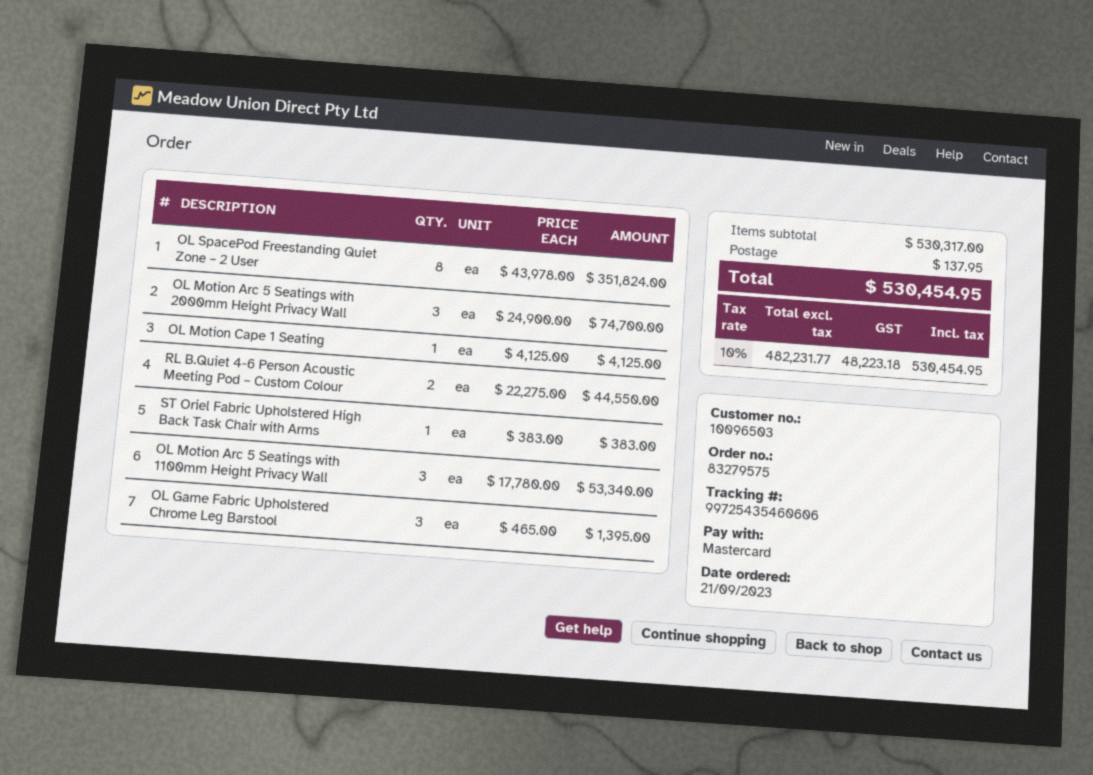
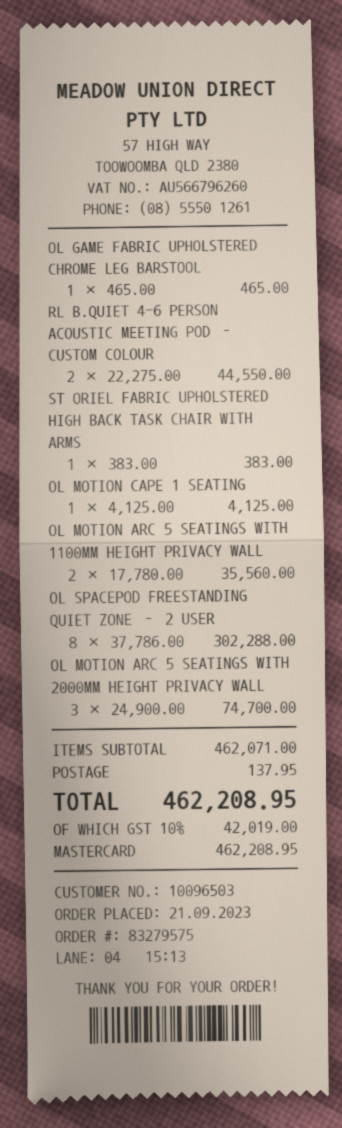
OL SpacePod Freestanding Quiet Zone – 2 User: 8 x 43978.00 = 351824.00 -> 8 x 37786.00 = 302288.00
OL Motion Arc 5 Seatings with 1100mm Height Privacy Wall: 3 x 17780.00 = 53340.00 -> 2 x 17780.00 = 35560.00
OL Game Fabric Upholstered Chrome Leg Barstool: 3 x 465.00 = 1395.00 -> 1 x 465.00 = 465.00
subtotal: 530317.00 -> 462071.00
tax: 10% = 48223.18 -> 10% = 42019.00
total: 530454.95 -> 462208.95

